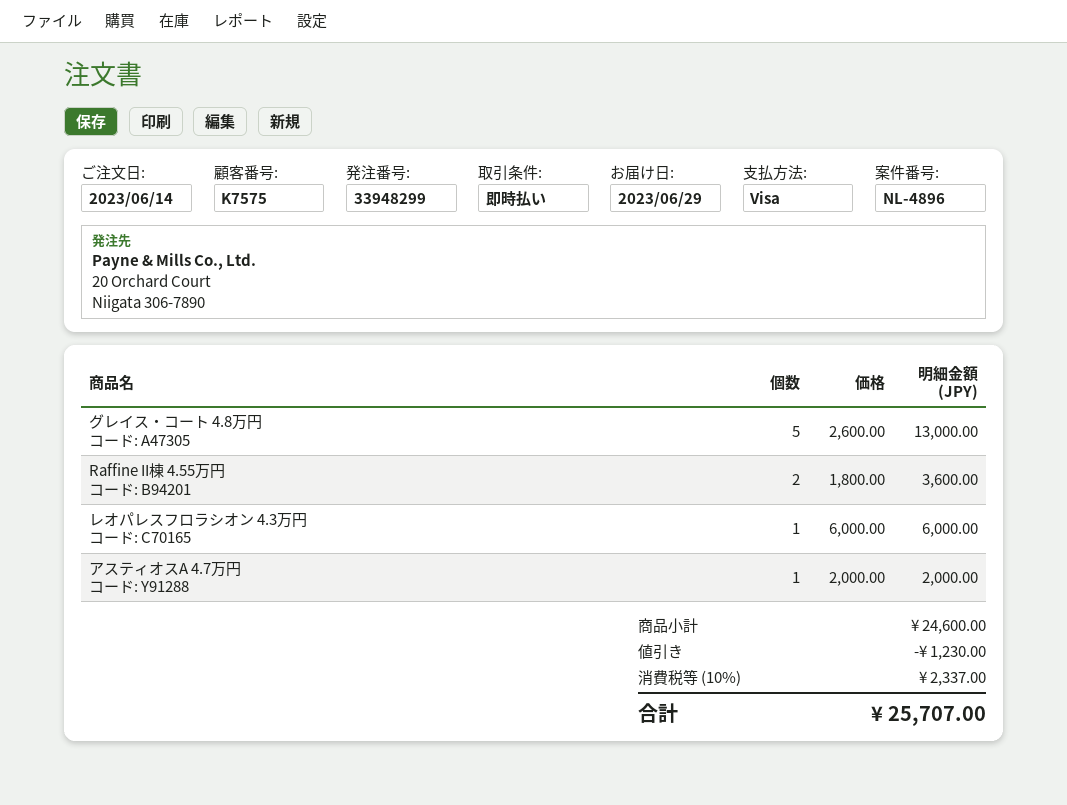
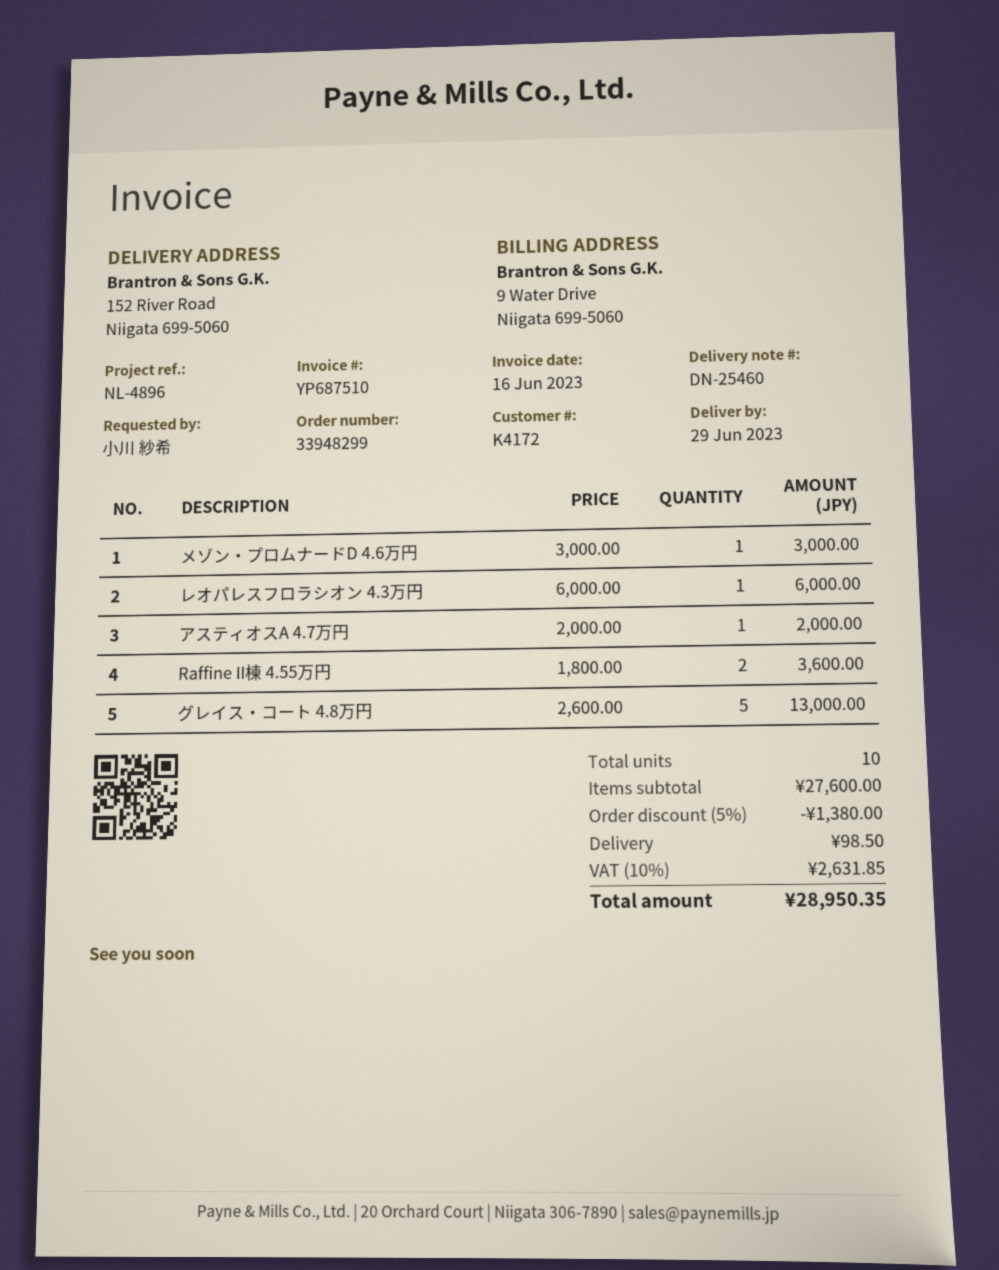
customer number: K7575 -> K4172
メゾン・プロムナードD 4.6万円: none -> 1 x 3000.00 = 3000.00
subtotal: 24600.00 -> 27600.00
discount: 1230.00 -> 1380.00
shipping: none -> 98.50
tax: 10% = 2337.00 -> 10% = 2631.85
total: 25707.00 -> 28950.35

